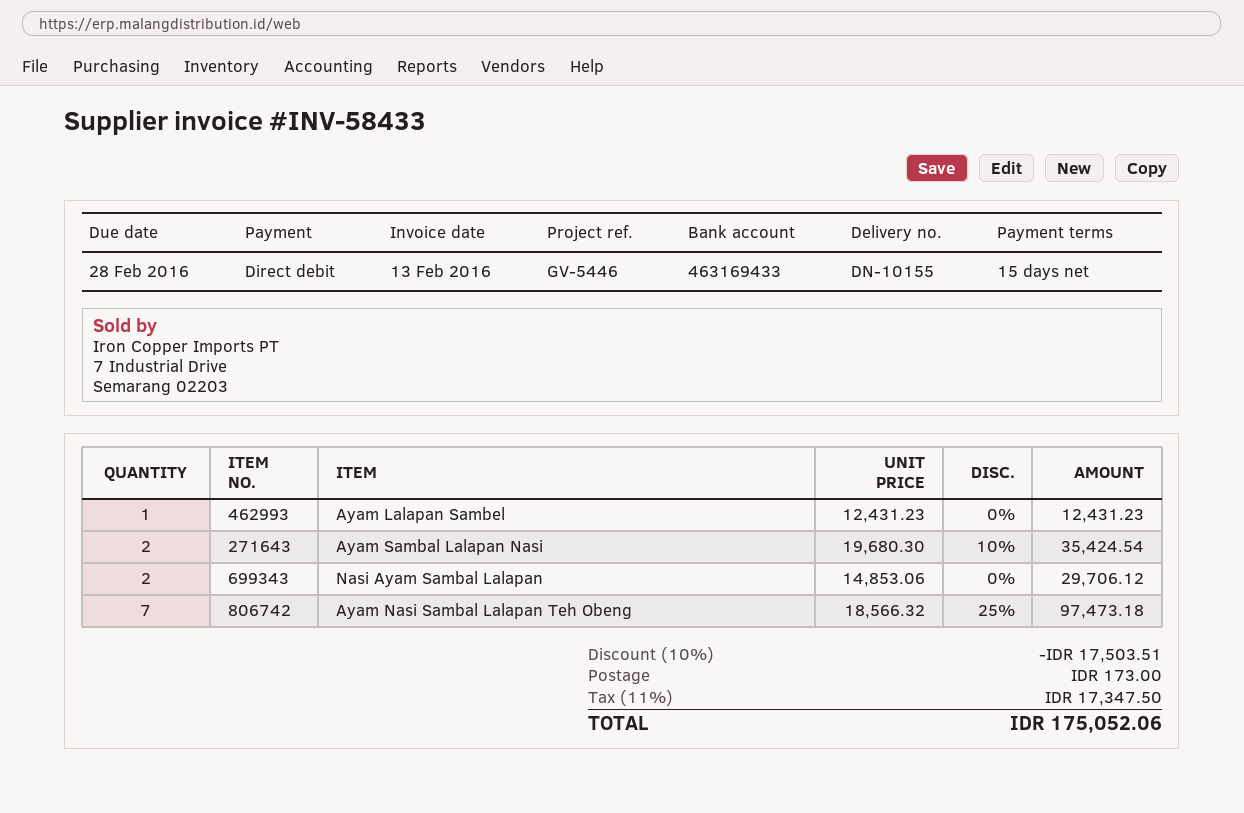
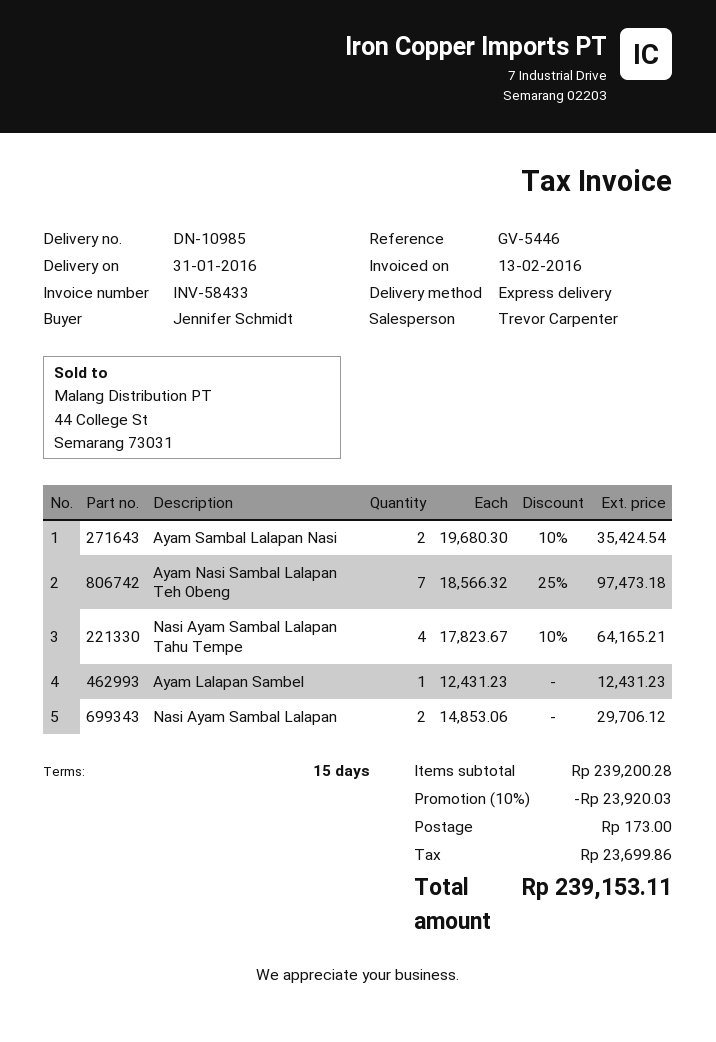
delivery note number: DN-10155 -> DN-10985
Nasi Ayam Sambal Lalapan Tahu Tempe: none -> 4 x 17823.67 - 10% = 64165.21
discount: 10% = 17503.51 -> 10% = 23920.03
tax: 17347.50 -> 23699.86
total: 175052.06 -> 239153.11

